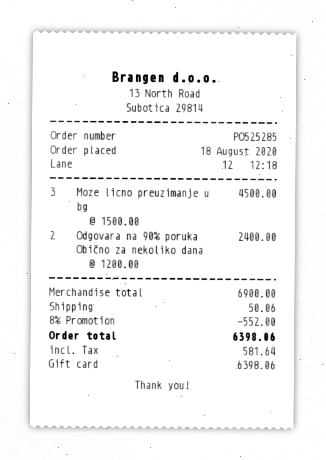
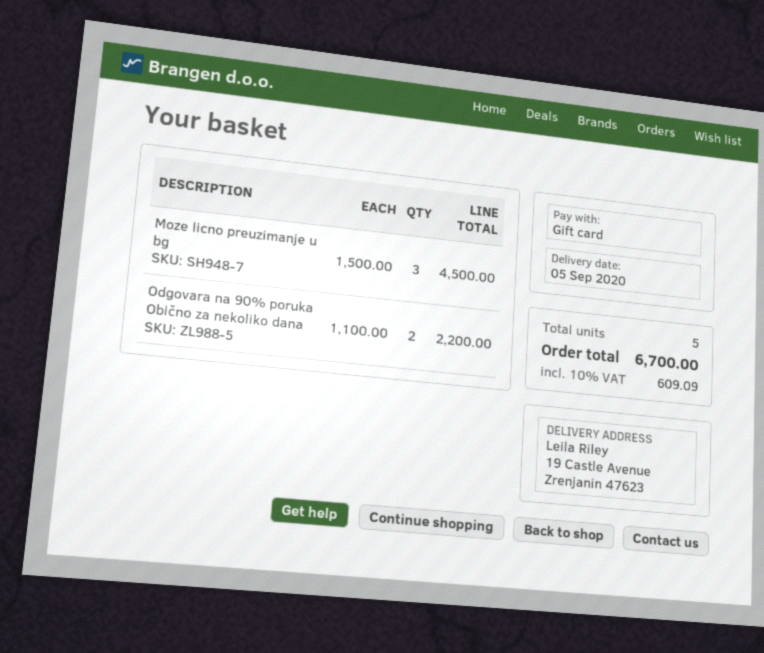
Odgovara na 90% poruka Obično za nekoliko dana: 2 x 1200.00 = 2400.00 -> 2 x 1100.00 = 2200.00
discount: 8% = 552.00 -> none
shipping: 50.06 -> none
tax: 581.64 -> 609.09
total: 6398.06 -> 6700.00

